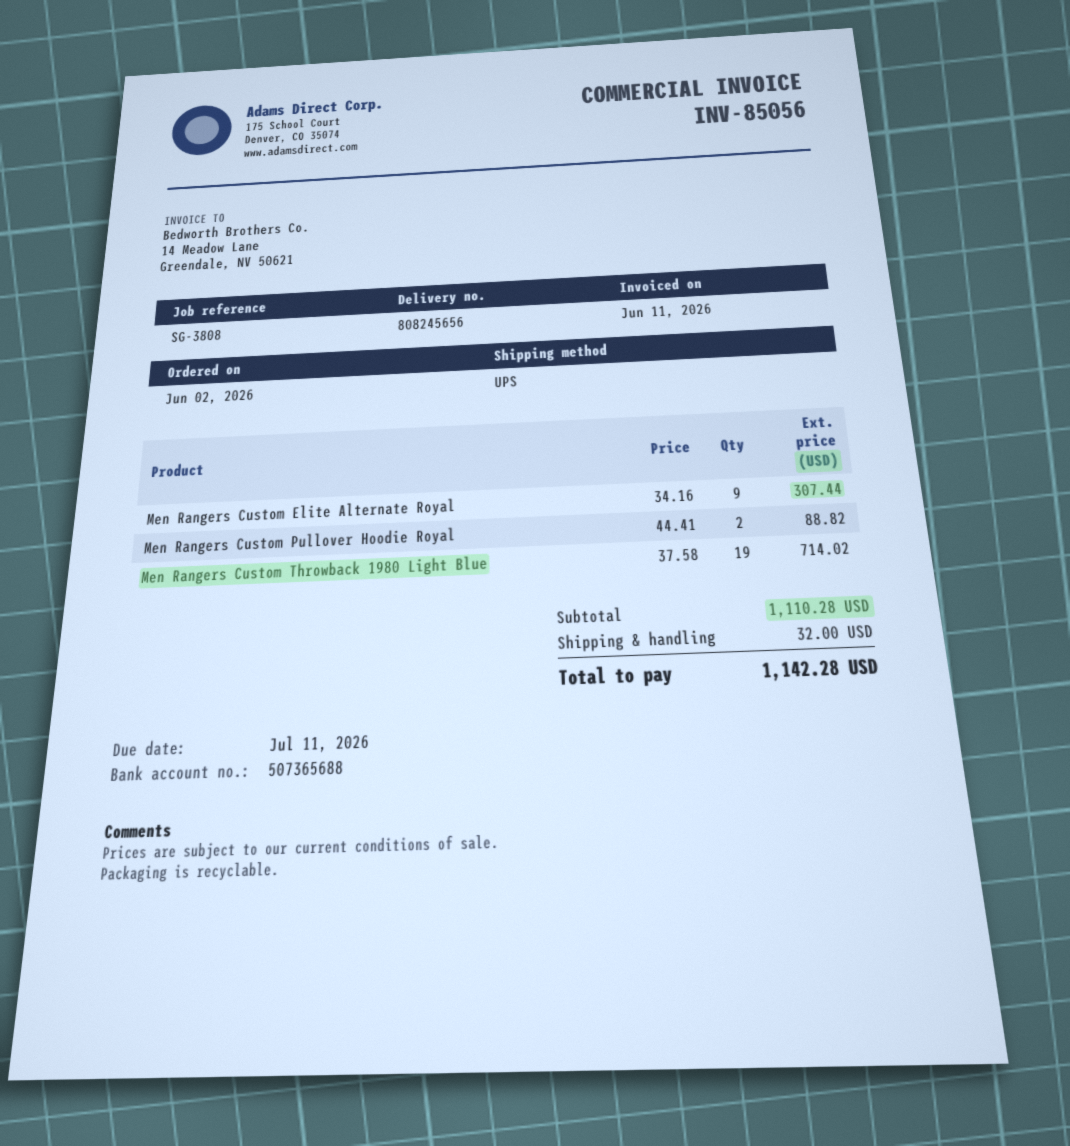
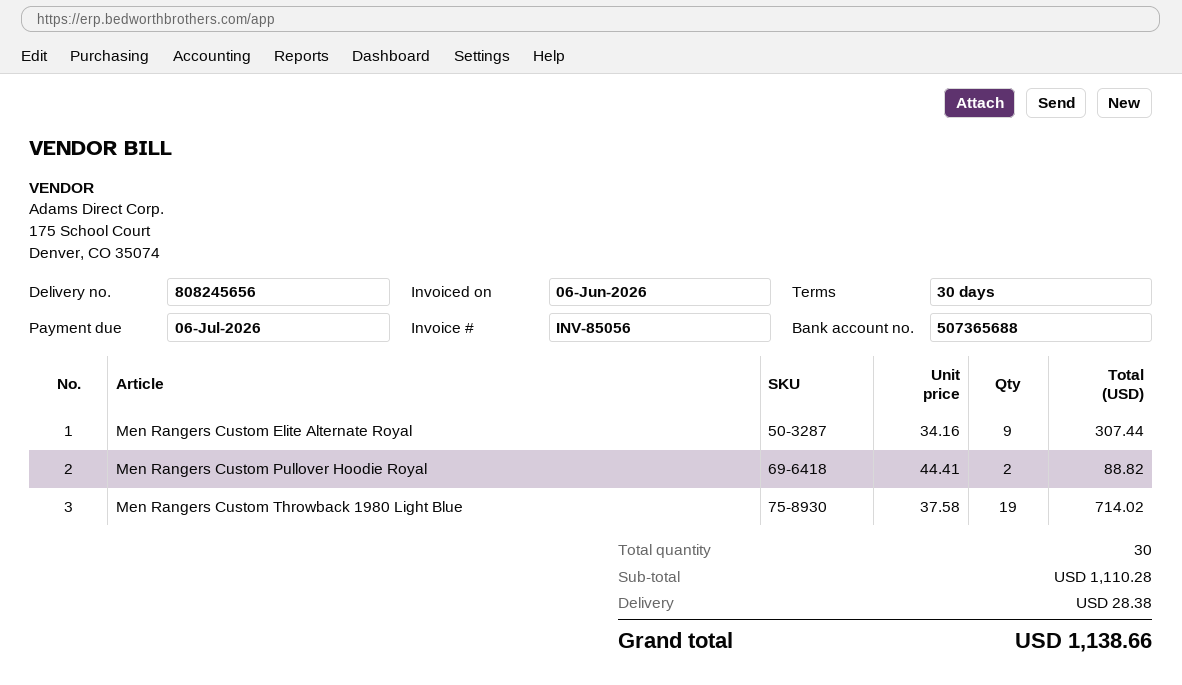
invoice date: 2026-06-11 -> 2026-06-06
due date: 2026-07-11 -> 2026-07-06
shipping: 32.00 -> 28.38
total: 1142.28 -> 1138.66

